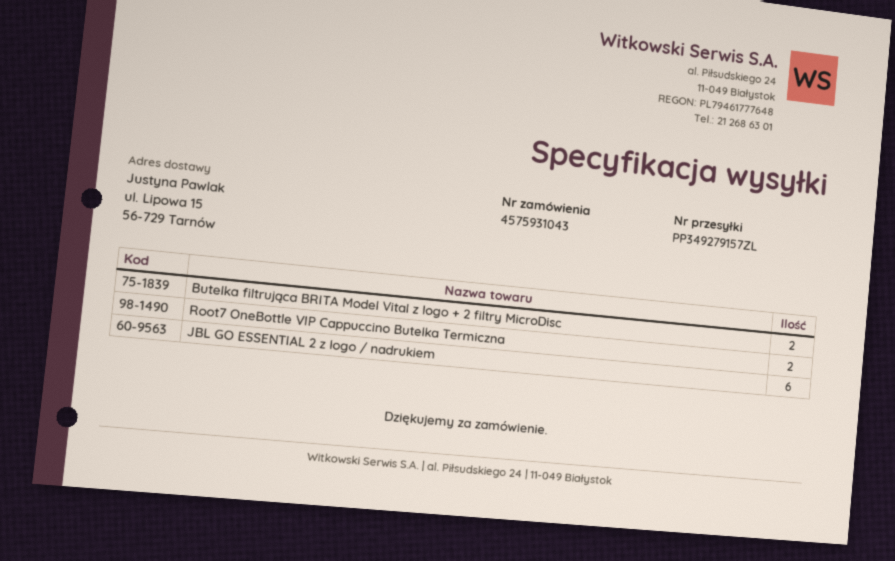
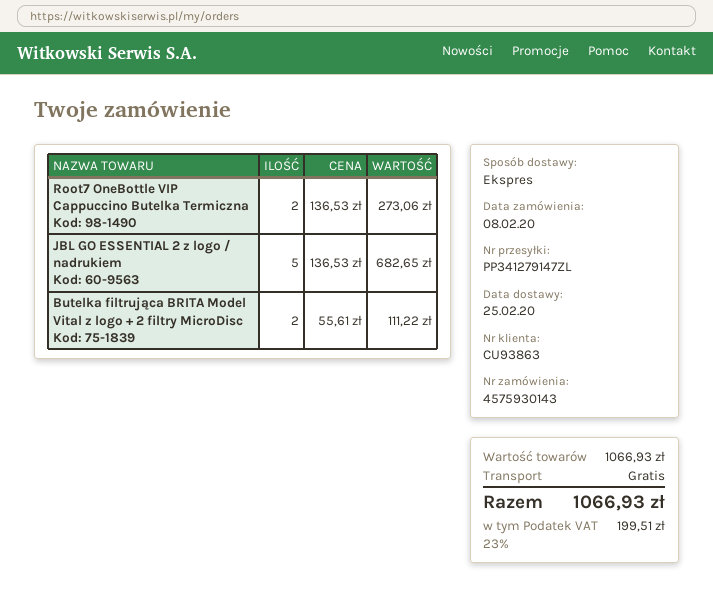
order number: 4575931043 -> 4575930143
tracking number: PP349279157ZL -> PP341279147ZL
JBL GO ESSENTIAL 2 z logo / nadrukiem: 6 -> 5

